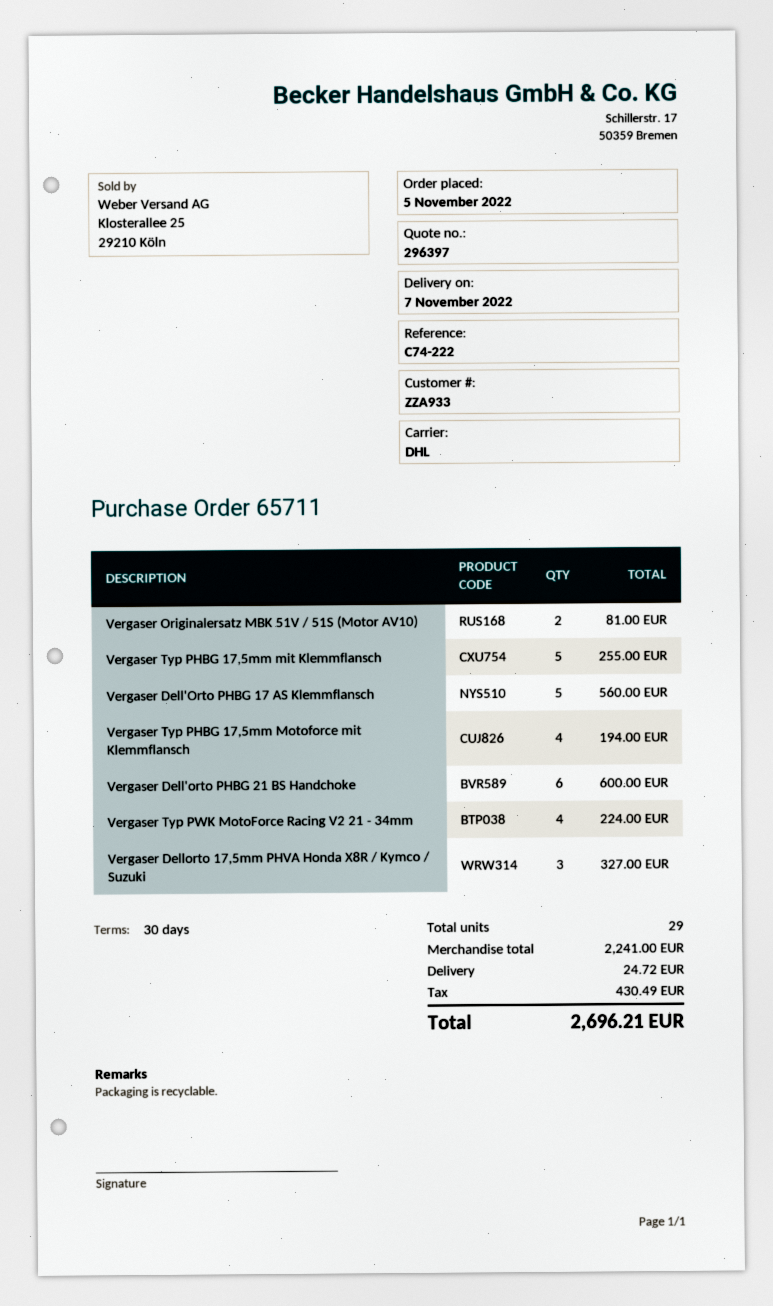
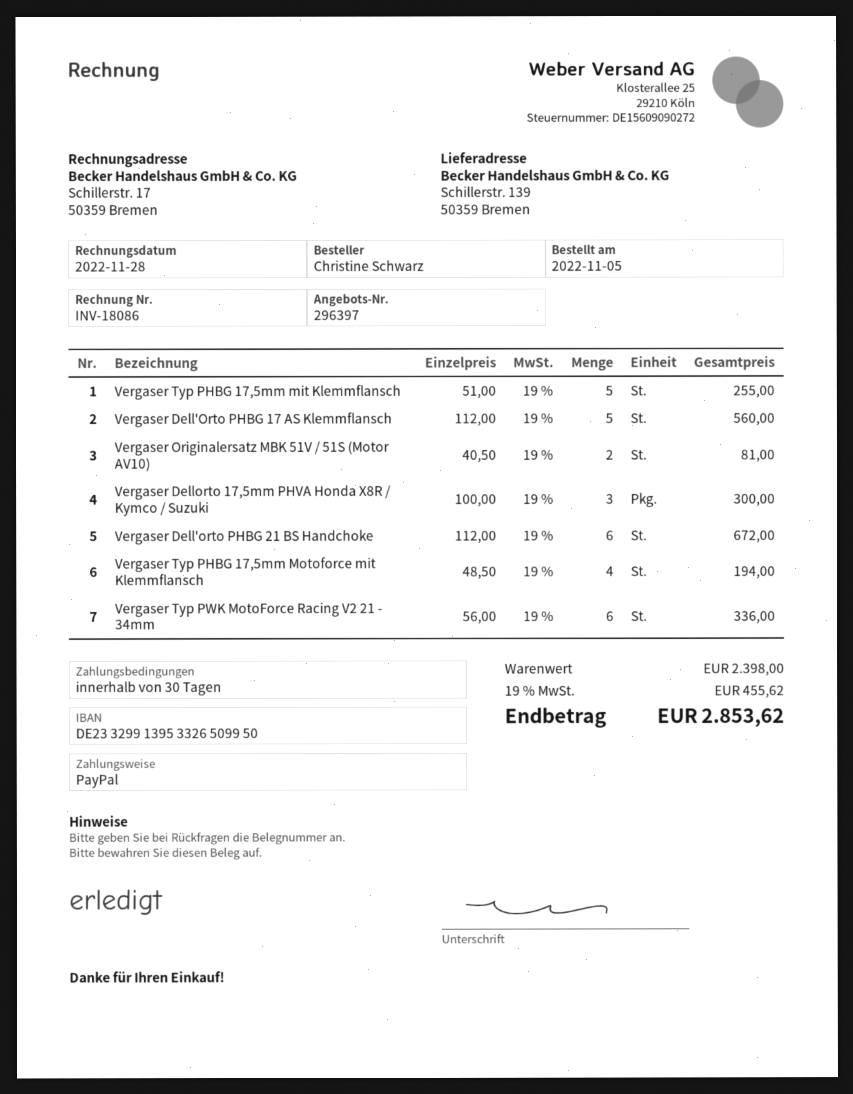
Vergaser Dell'orto PHBG 21 BS Handchoke: 6 for 600.00 -> 6 for 672.00
Vergaser Typ PWK MotoForce Racing V2 21 - 34mm: 4 for 224.00 -> 6 for 336.00
Vergaser Dellorto 17,5mm PHVA Honda X8R / Kymco / Suzuki: 3 for 327.00 -> 3 for 300.00
subtotal: 2241.00 -> 2398.00
shipping: 24.72 -> none
tax: 430.49 -> 455.62
total: 2696.21 -> 2853.62

